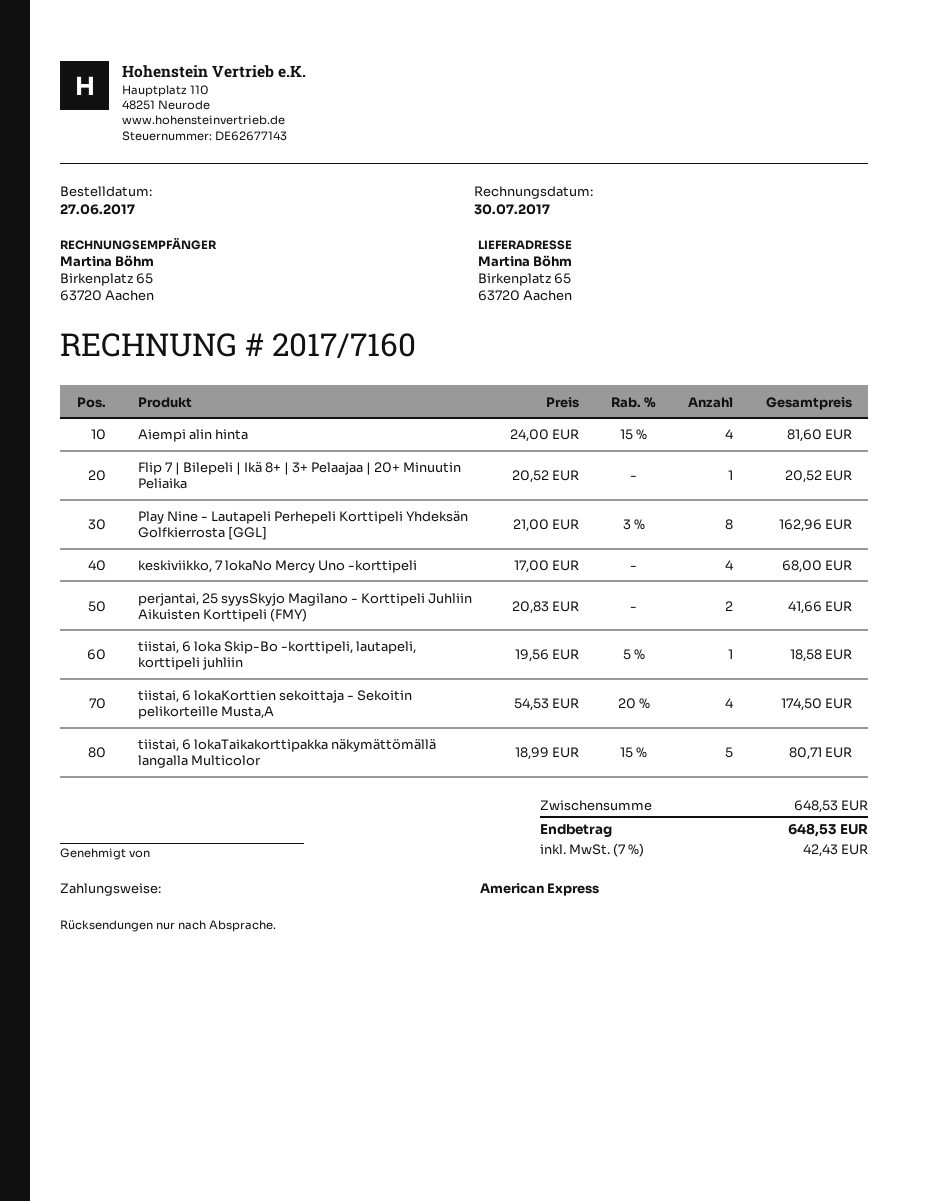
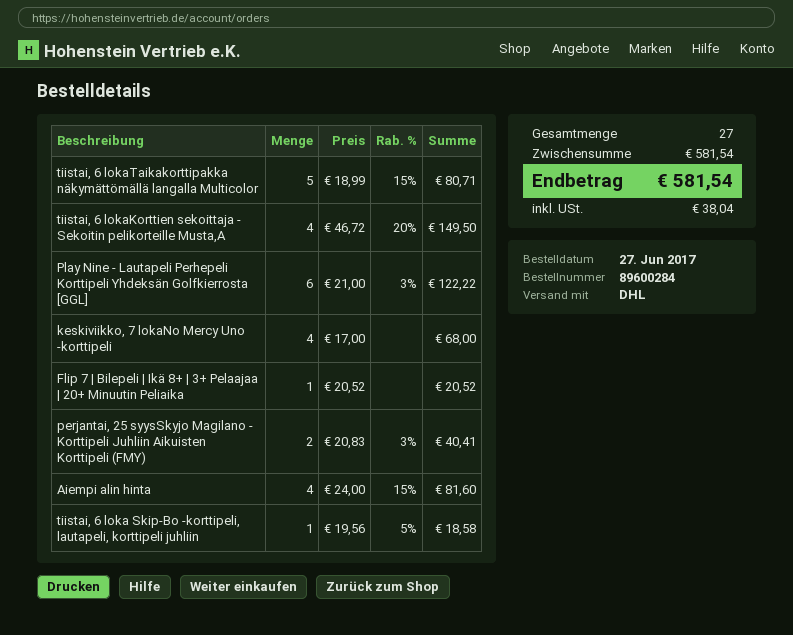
Play Nine - Lautapeli Perhepeli Korttipeli Yhdeksän Golfkierrosta [GGL]: 8 x 21.00 - 3% = 162.96 -> 6 x 21.00 - 3% = 122.22
perjantai, 25 syysSkyjo Magilano - Korttipeli Juhliin Aikuisten Korttipeli (FMY): 2 x 20.83 = 41.66 -> 2 x 20.83 - 3% = 40.41
tiistai, 6 lokaKorttien sekoittaja - Sekoitin pelikorteille Musta,A: 4 x 54.53 - 20% = 174.50 -> 4 x 46.72 - 20% = 149.50
subtotal: 648.53 -> 581.54
tax: 42.43 -> 38.04
total: 648.53 -> 581.54

